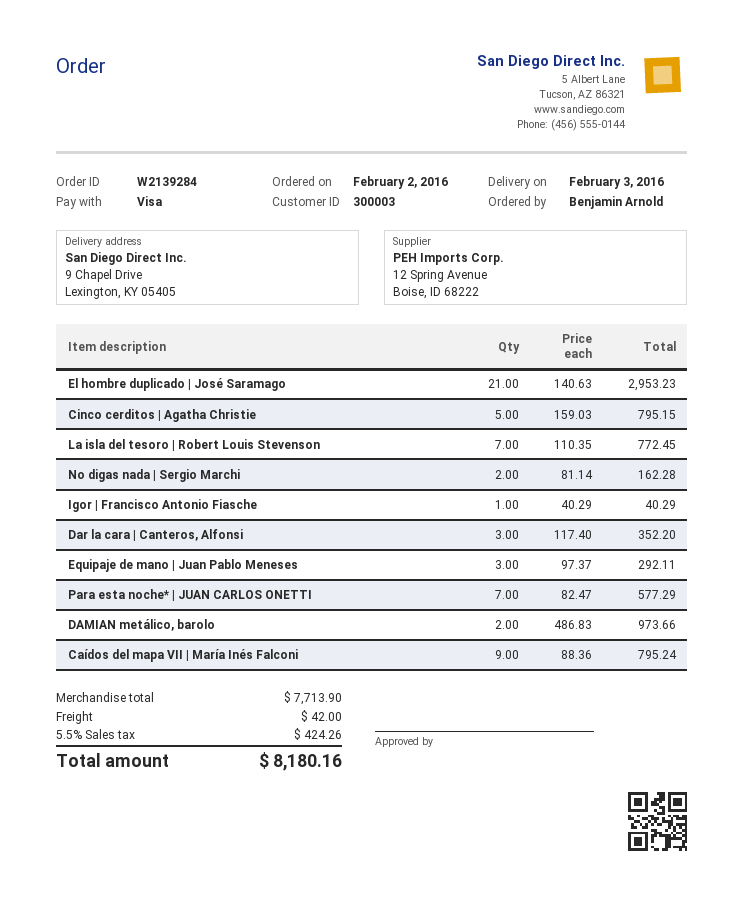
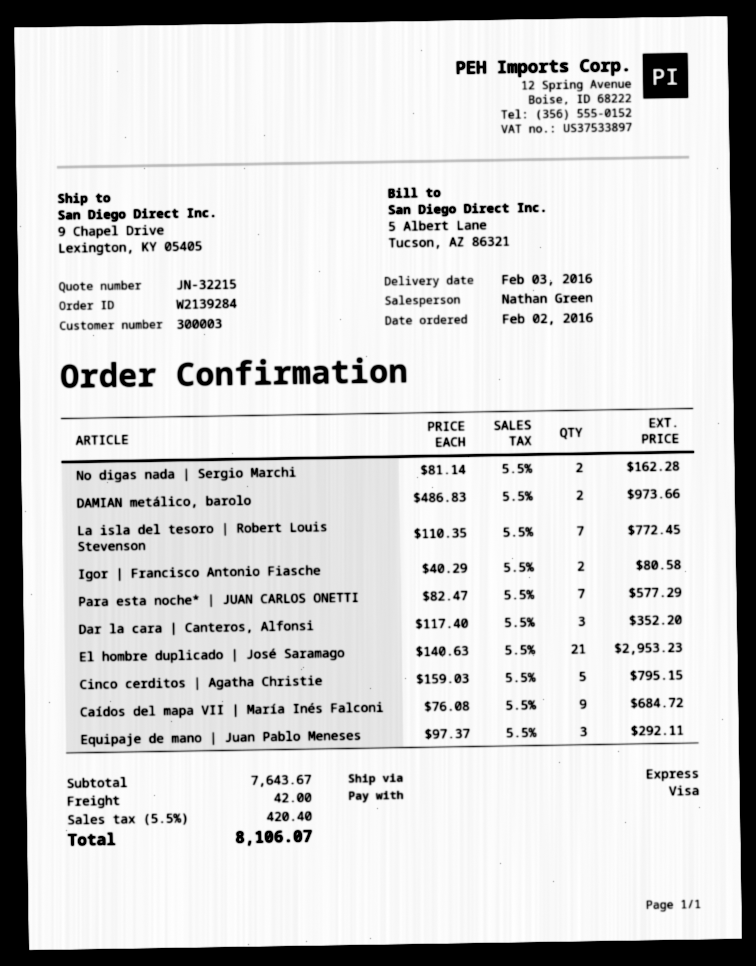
Igor | Francisco Antonio Fiasche: 1 x 40.29 = 40.29 -> 2 x 40.29 = 80.58
Caídos del mapa VII | María Inés Falconi: 9 x 88.36 = 795.24 -> 9 x 76.08 = 684.72
subtotal: 7713.90 -> 7643.67
tax: 5.5% = 424.26 -> 5.5% = 420.40
total: 8180.16 -> 8106.07

